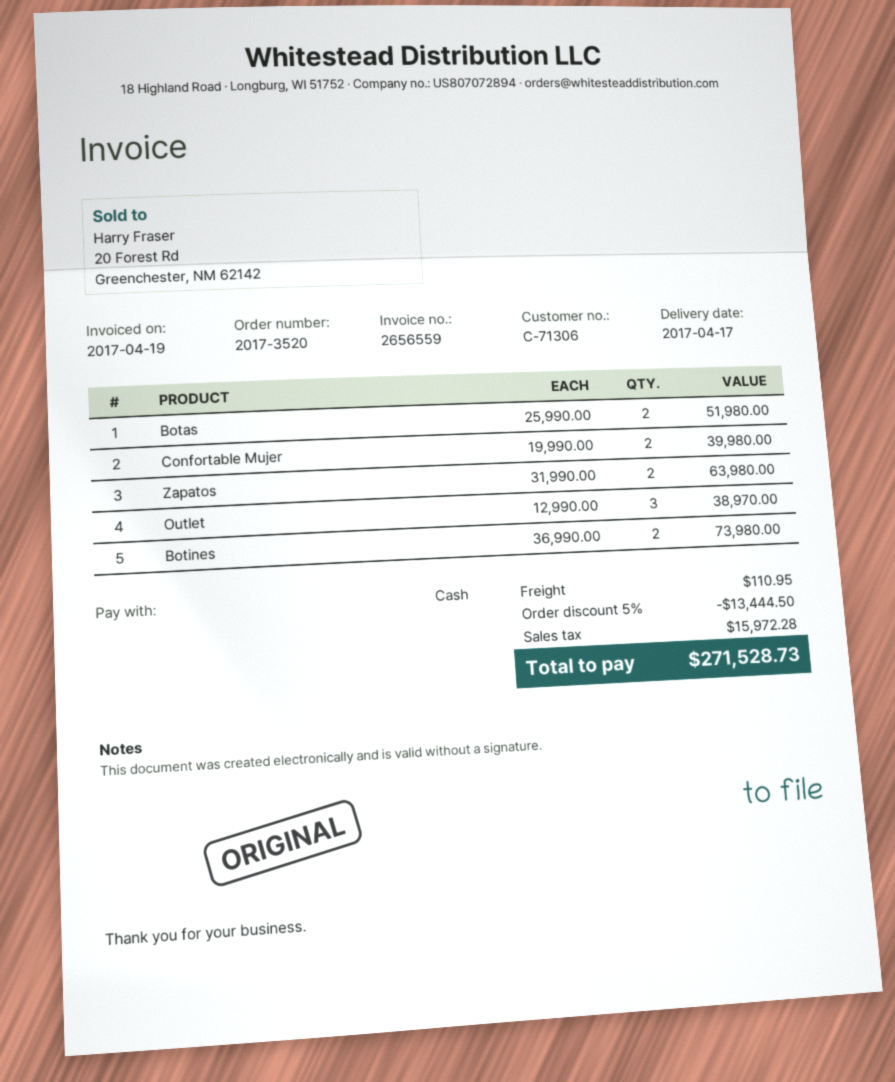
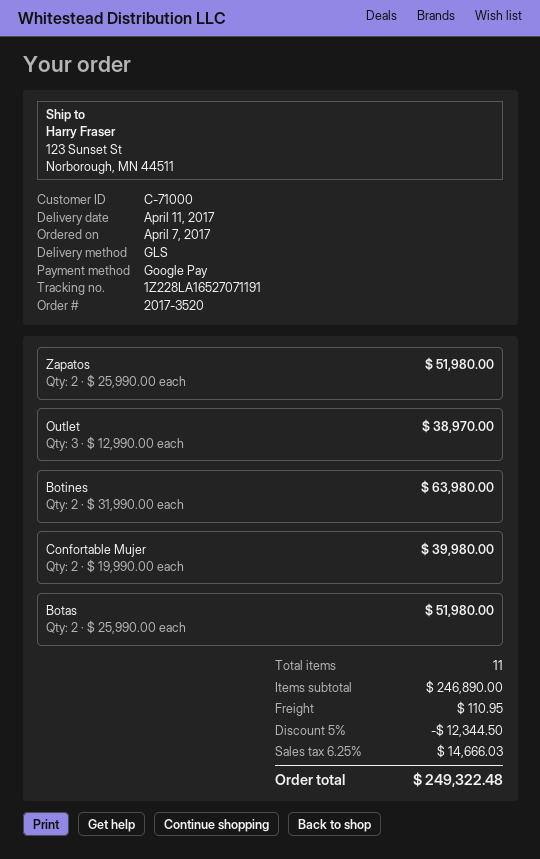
delivery date: 2017-04-17 -> 2017-04-11
customer number: C-71306 -> C-71000
payment method: cash -> Google Pay
Zapatos: 2 x 31990.00 = 63980.00 -> 2 x 25990.00 = 51980.00
Botines: 2 x 36990.00 = 73980.00 -> 2 x 31990.00 = 63980.00
discount: 5% = 13444.50 -> 5% = 12344.50
tax: 15972.28 -> 14666.03
total: 271528.73 -> 249322.48

